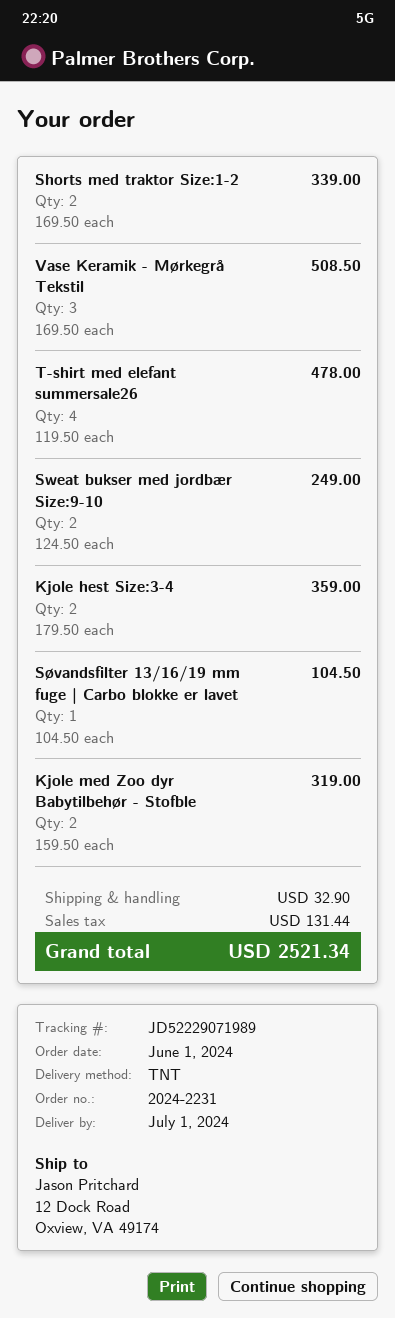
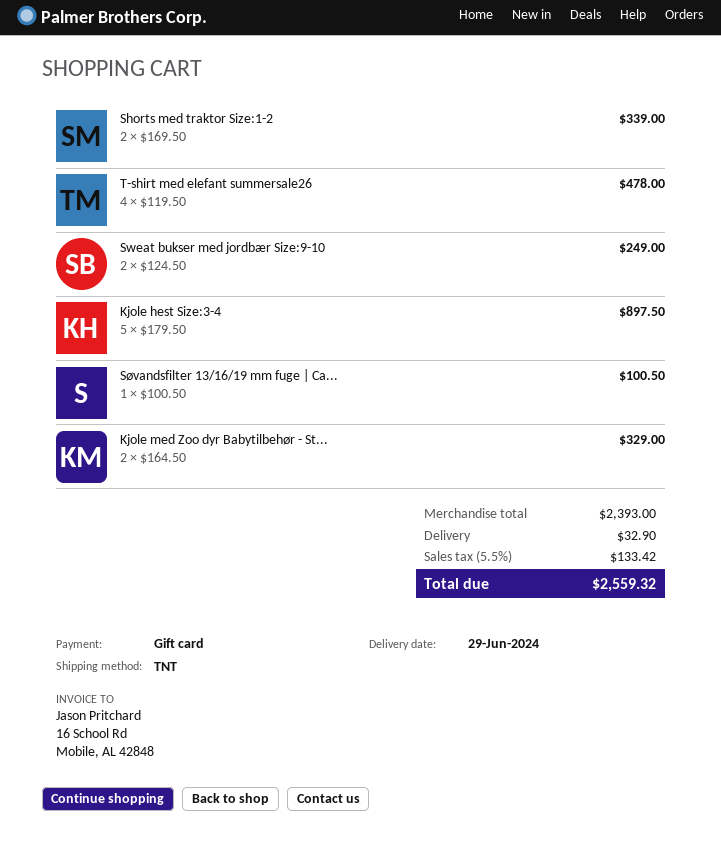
delivery date: 2024-07-01 -> 2024-06-29
Vase Keramik - Mørkegrå Tekstil: 3 x 169.50 = 508.50 -> none
Kjole hest Size:3-4: 2 x 179.50 = 359.00 -> 5 x 179.50 = 897.50
Søvandsfilter 13/16/19 mm fuge | Carbo blokke er lavet: 1 x 104.50 = 104.50 -> 1 x 100.50 = 100.50
Kjole med Zoo dyr Babytilbehør - Stofble: 2 x 159.50 = 319.00 -> 2 x 164.50 = 329.00
tax: 131.44 -> 133.42
total: 2521.34 -> 2559.32

